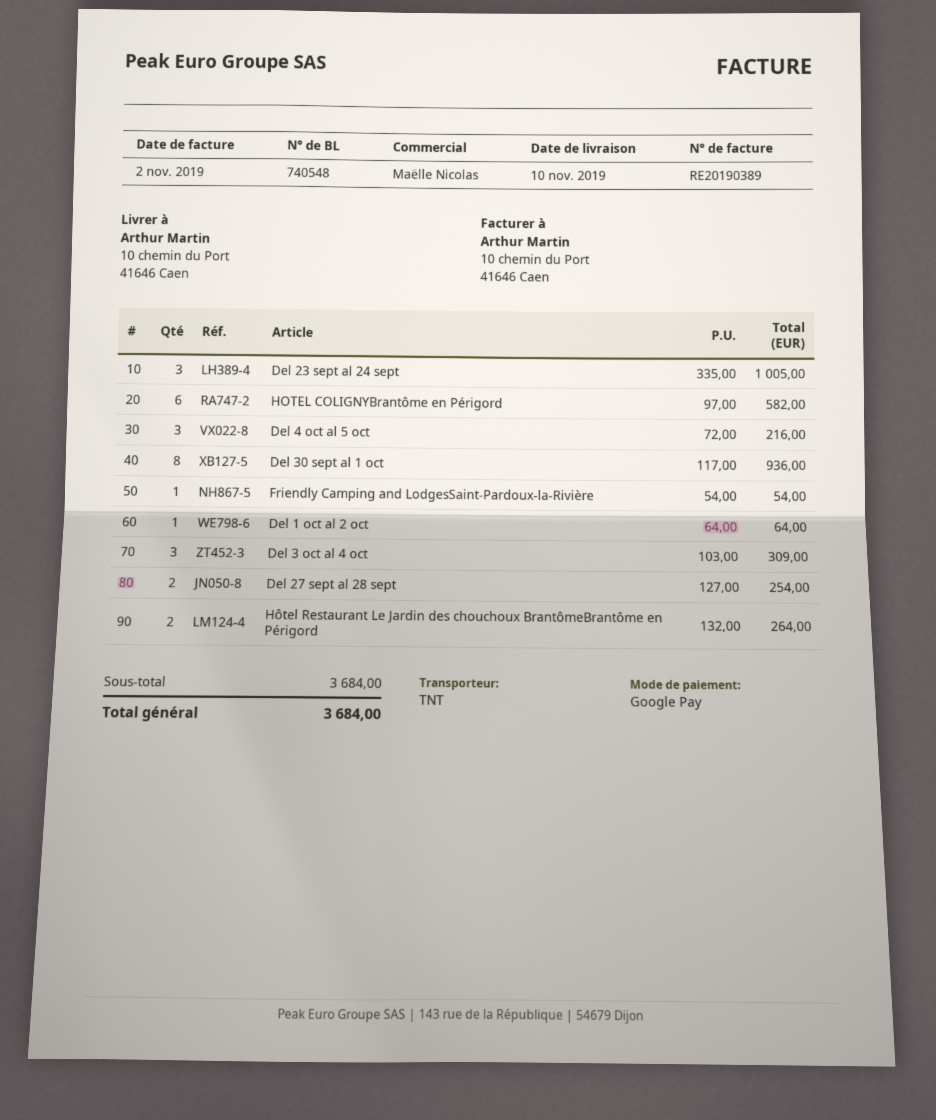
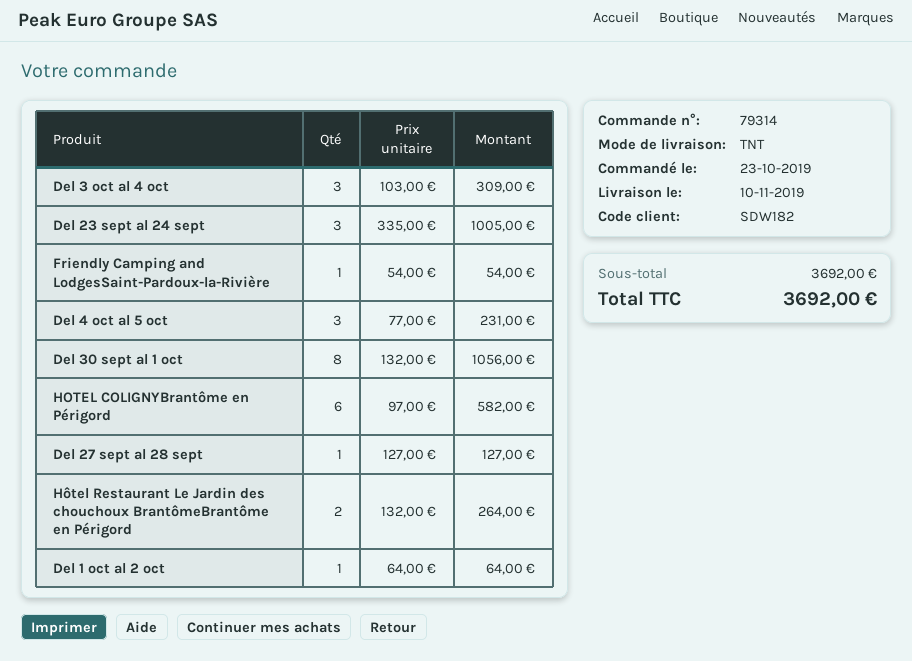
Del 4 oct al 5 oct: 3 x 72.00 = 216.00 -> 3 x 77.00 = 231.00
Del 30 sept al 1 oct: 8 x 117.00 = 936.00 -> 8 x 132.00 = 1056.00
Del 27 sept al 28 sept: 2 x 127.00 = 254.00 -> 1 x 127.00 = 127.00
subtotal: 3684.00 -> 3692.00
total: 3684.00 -> 3692.00

